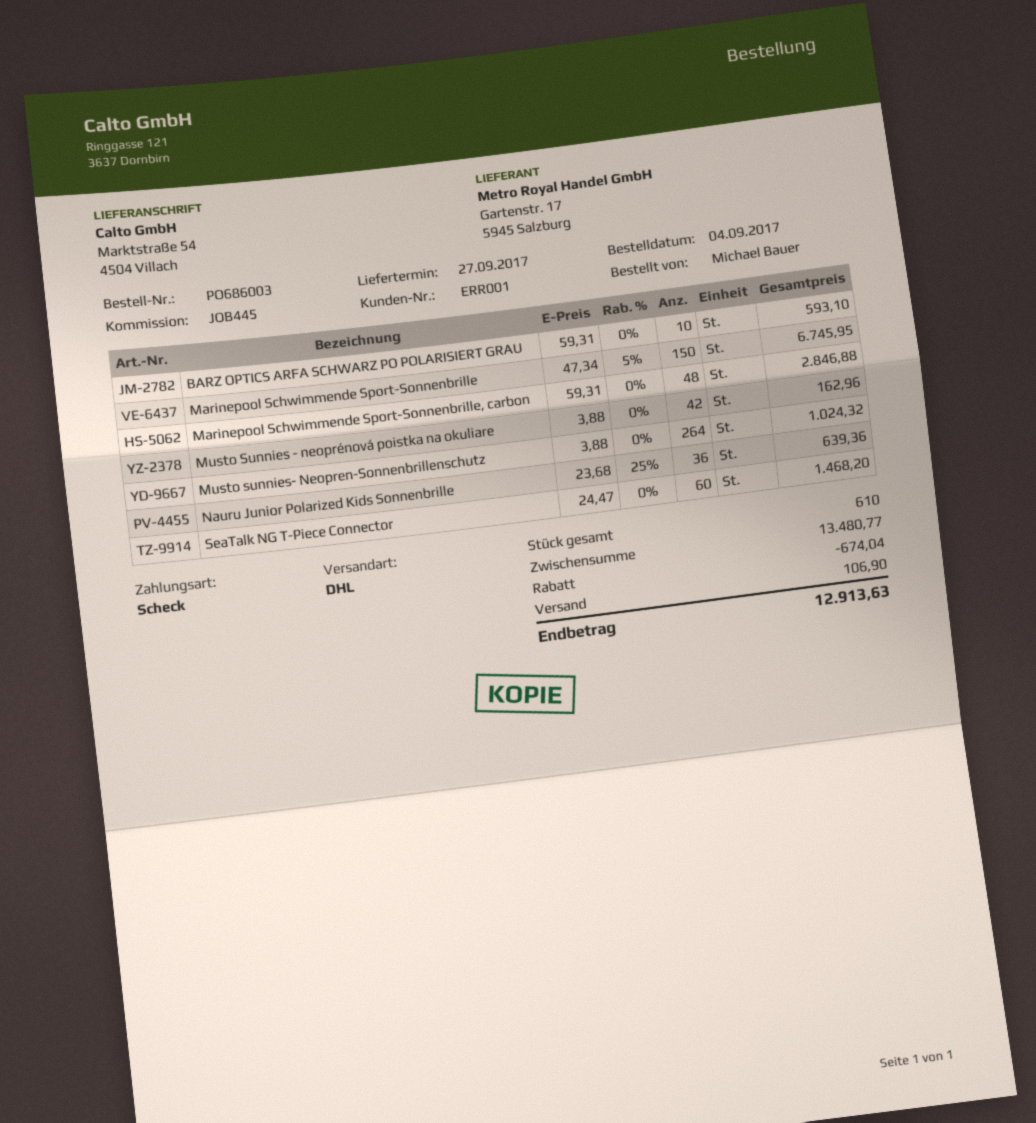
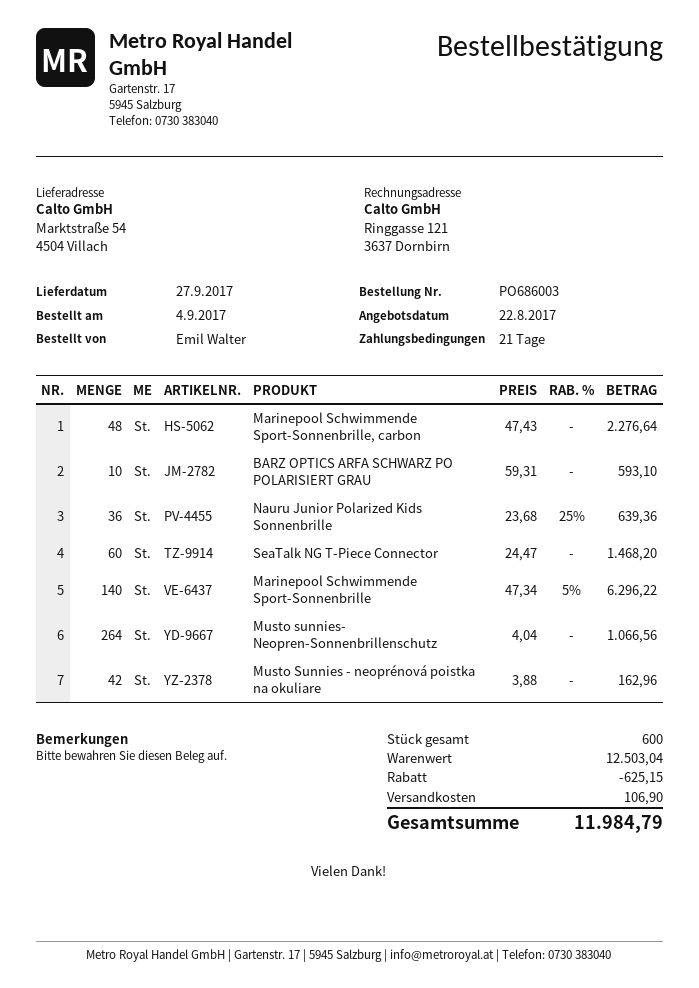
ordered by: Michael Bauer -> Emil Walter
Marinepool Schwimmende Sport-Sonnenbrille: 150 x 47.34 - 5% = 6745.95 -> 140 x 47.34 - 5% = 6296.22
Marinepool Schwimmende Sport-Sonnenbrille, carbon: 48 x 59.31 = 2846.88 -> 48 x 47.43 = 2276.64
Musto sunnies- Neopren-Sonnenbrillenschutz: 264 x 3.88 = 1024.32 -> 264 x 4.04 = 1066.56
total quantity: 610 -> 600
subtotal: 13480.77 -> 12503.04
discount: 674.04 -> 625.15
total: 12913.63 -> 11984.79

